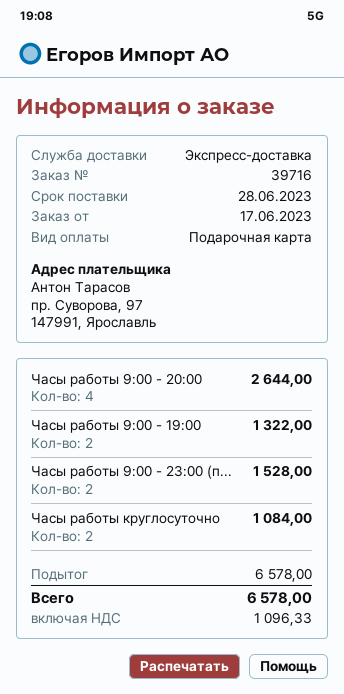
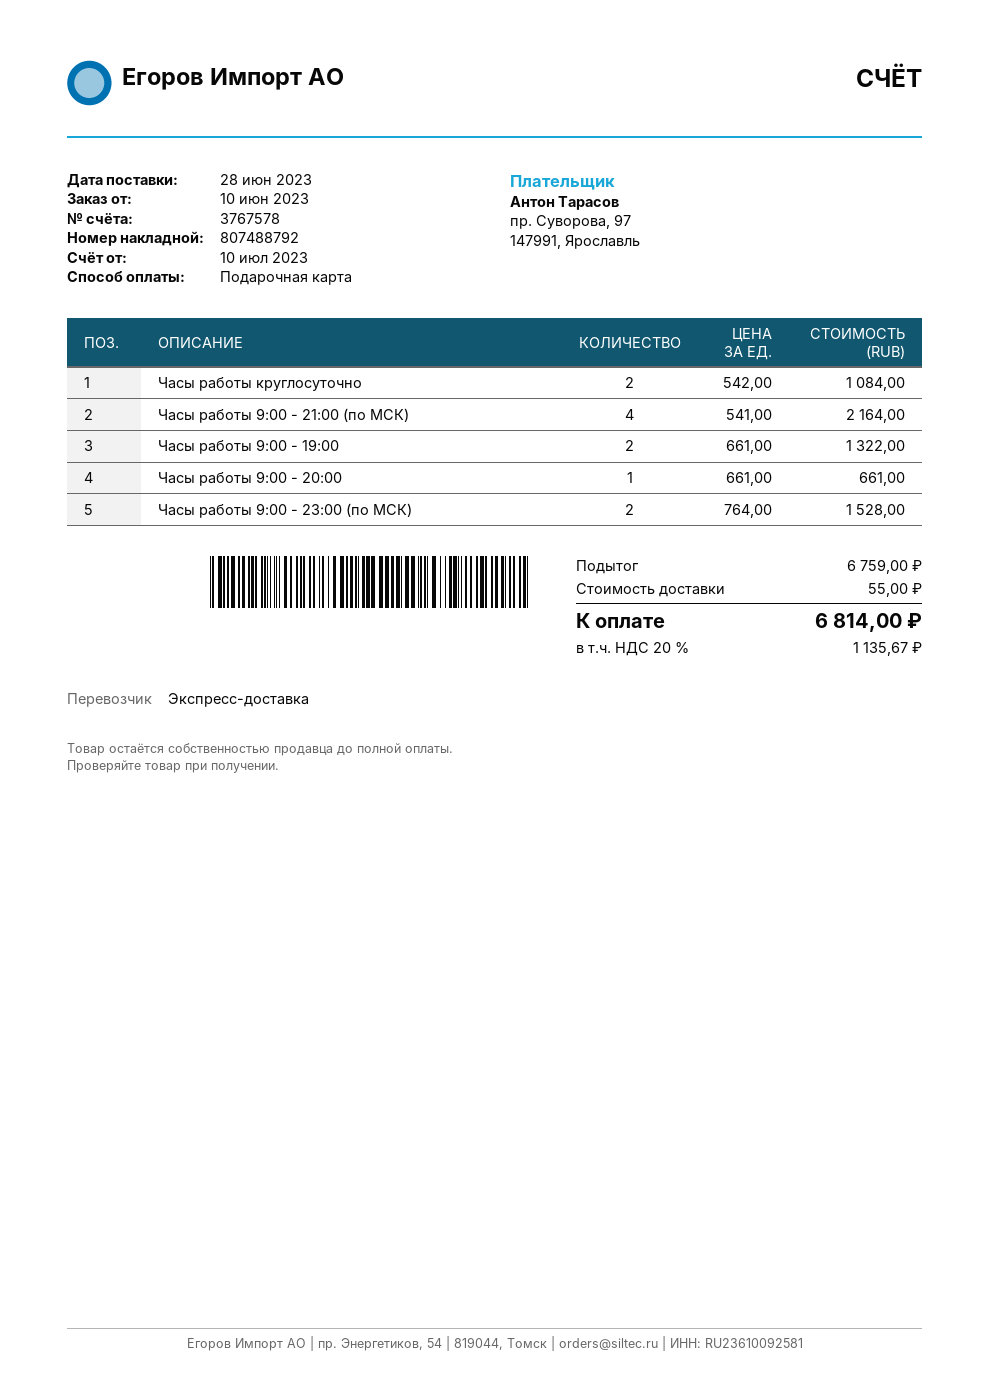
order date: 2023-06-17 -> 2023-06-10
Часы работы 9:00 - 20:00: 4 for 2644.00 -> 1 for 661.00
Часы работы 9:00 - 21:00 (по МСК): none -> 4 for 2164.00
subtotal: 6578.00 -> 6759.00
shipping: none -> 55.00
tax: 1096.33 -> 1135.67
total: 6578.00 -> 6814.00

